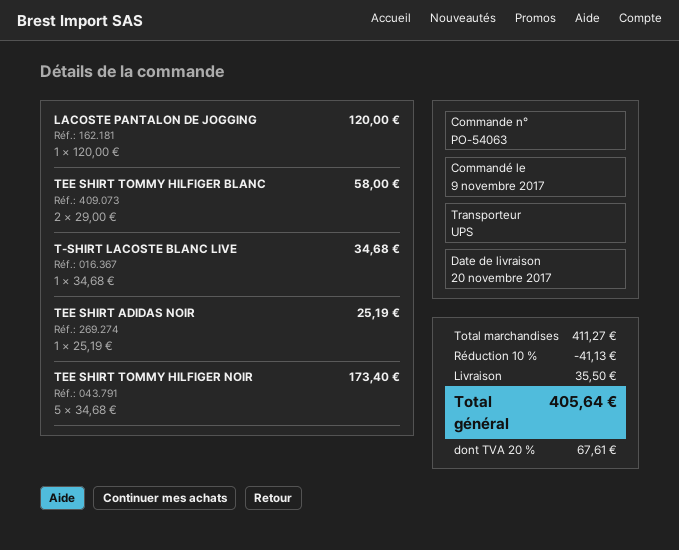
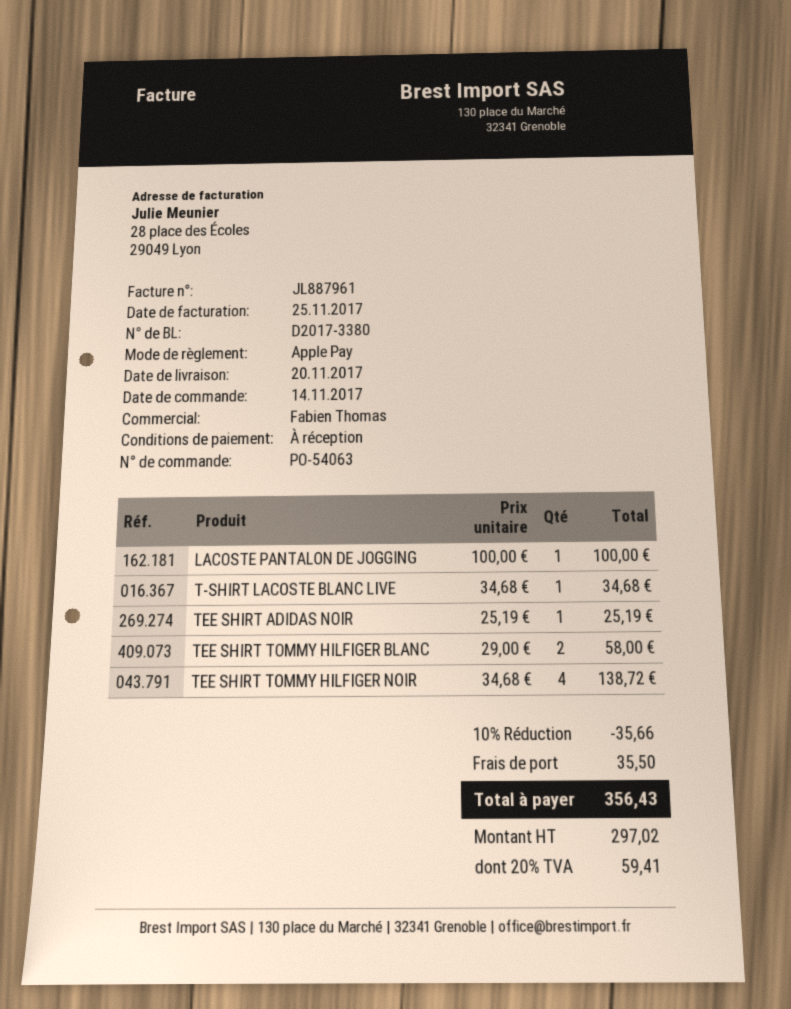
order date: 2017-11-09 -> 2017-11-14
LACOSTE PANTALON DE JOGGING: 1 x 120.00 = 120.00 -> 1 x 100.00 = 100.00
TEE SHIRT TOMMY HILFIGER NOIR: 5 x 34.68 = 173.40 -> 4 x 34.68 = 138.72
discount: 10% = 41.13 -> 10% = 35.66
tax: 20% = 67.61 -> 20% = 59.41
total: 405.64 -> 356.43

